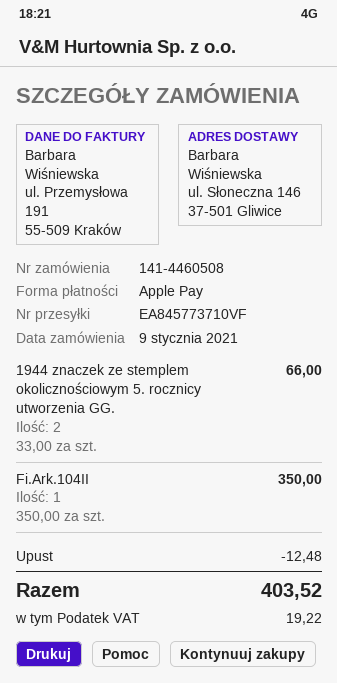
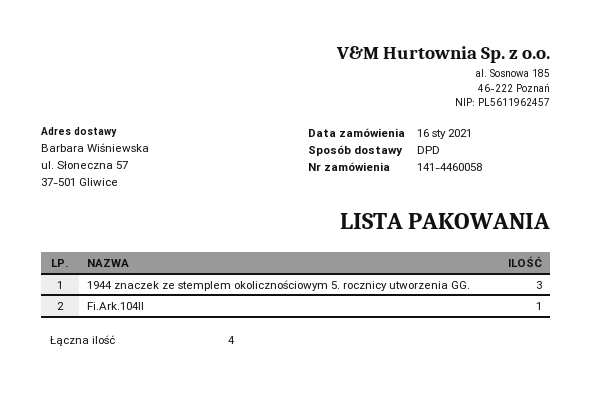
order number: 141-4460508 -> 141-4460058
order date: 2021-01-09 -> 2021-01-16
ship to: ul. Słoneczna 146, 37-501 Gliwice -> ul. Słoneczna 57, 37-501 Gliwice
1944 znaczek ze stemplem okolicznościowym 5. rocznicy utworzenia GG.: 2 -> 3

